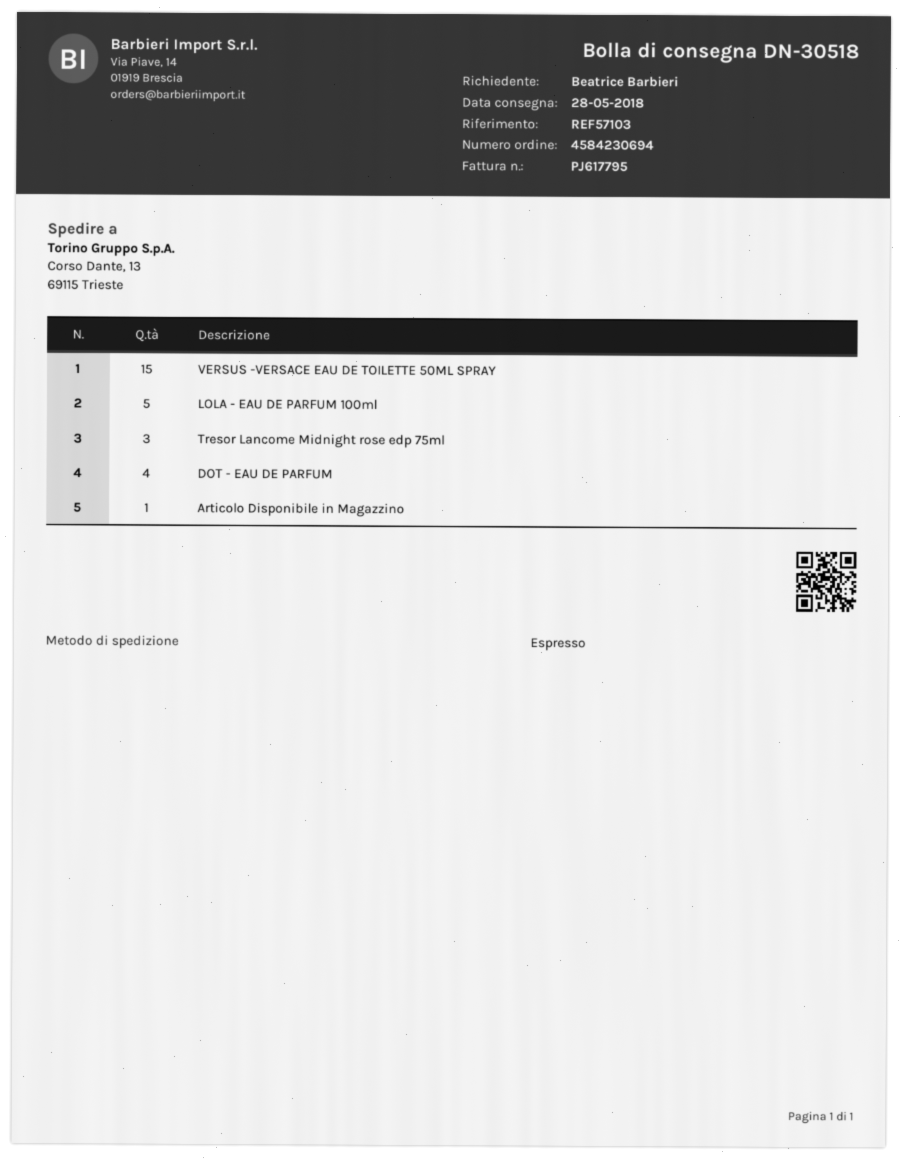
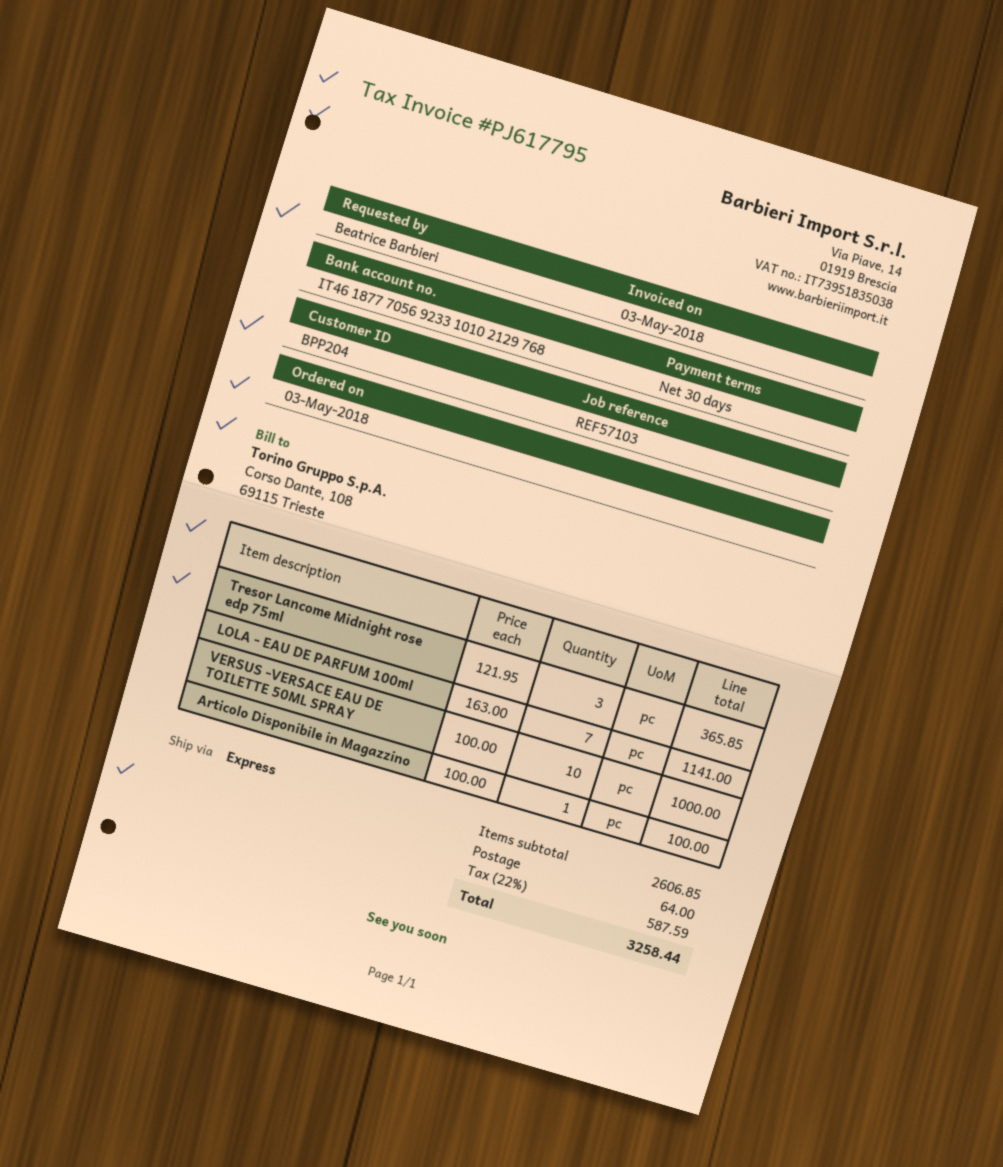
VERSUS -VERSACE EAU DE TOILETTE 50ML SPRAY: 15 -> 10
LOLA - EAU DE PARFUM 100ml: 5 -> 7
DOT - EAU DE PARFUM: 4 -> none

